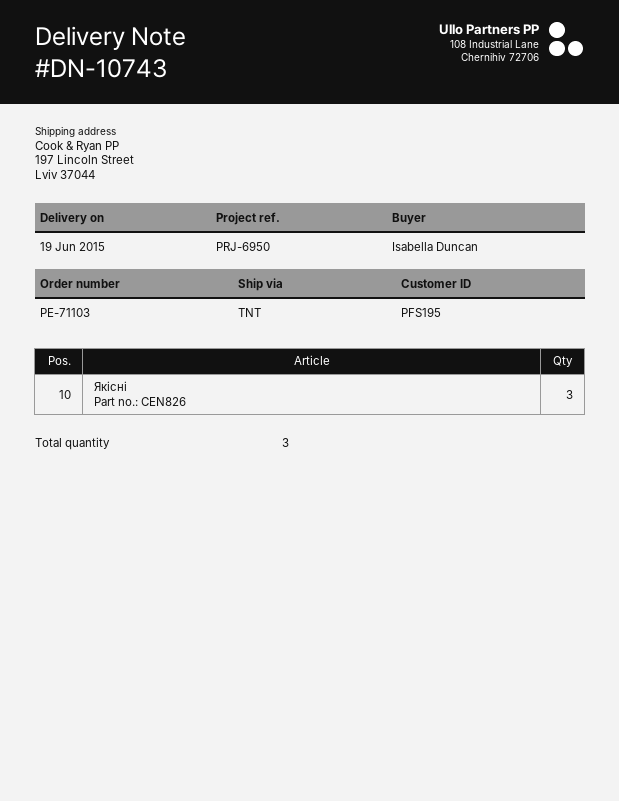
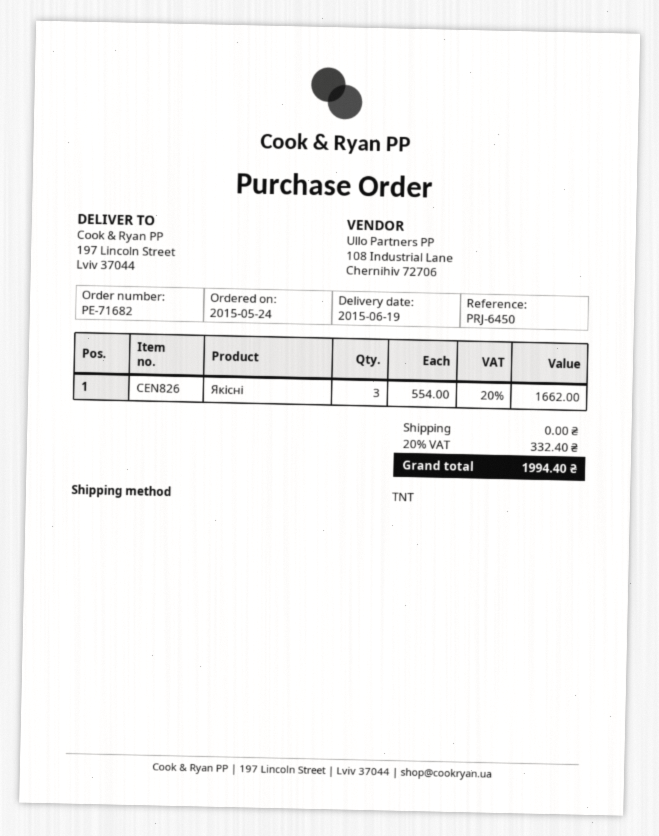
order number: PE-71103 -> PE-71682
reference: PRJ-6950 -> PRJ-6450

